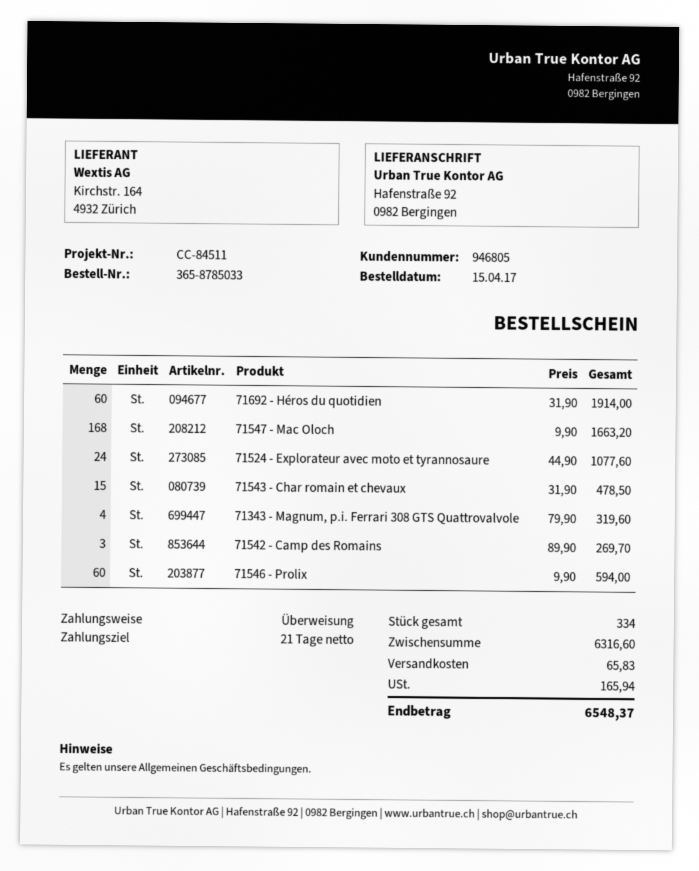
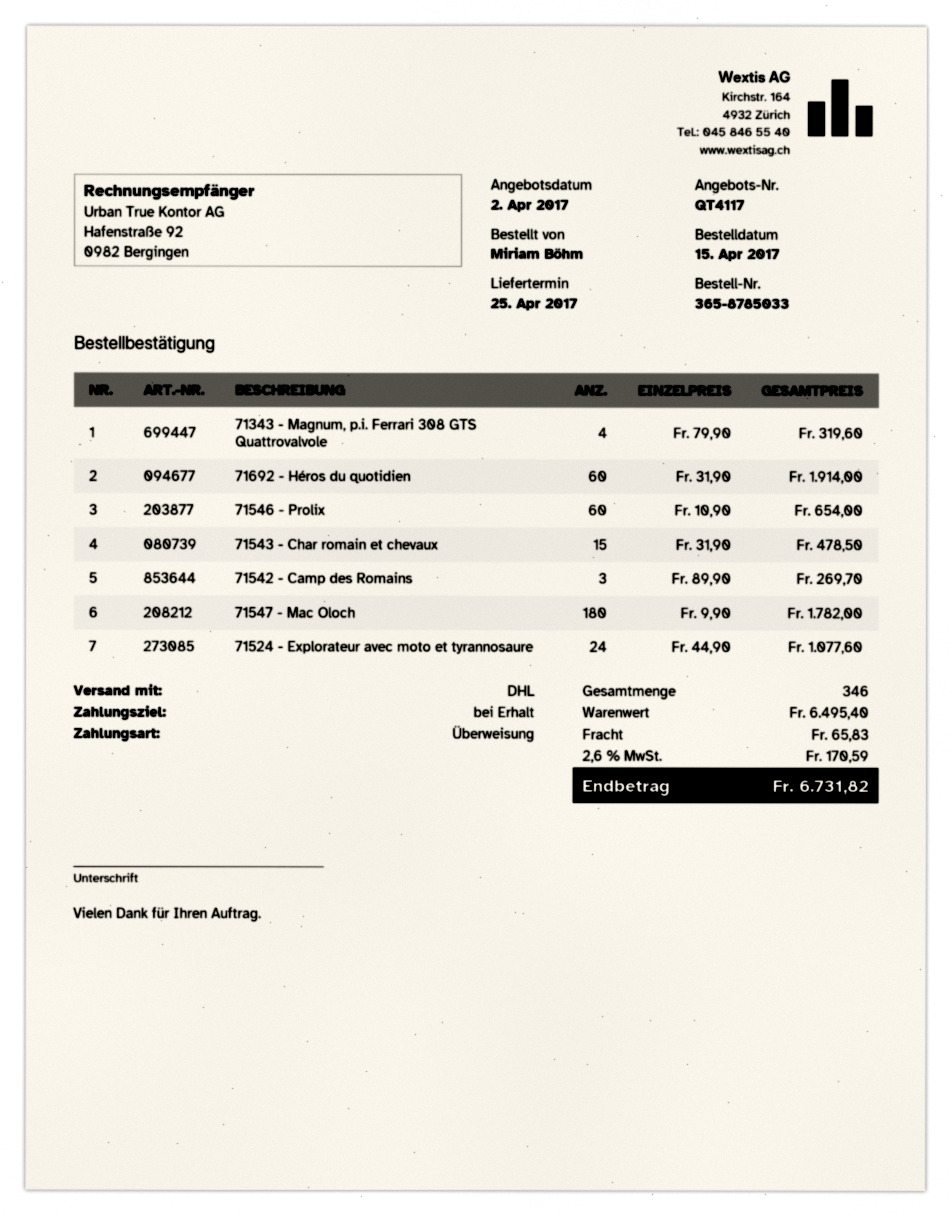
payment terms: 21 days -> on receipt
71547 - Mac Oloch: 168 x 9.90 = 1663.20 -> 180 x 9.90 = 1782.00
71546 - Prolix: 60 x 9.90 = 594.00 -> 60 x 10.90 = 654.00
total quantity: 334 -> 346
subtotal: 6316.60 -> 6495.40
tax: 165.94 -> 170.59
total: 6548.37 -> 6731.82

